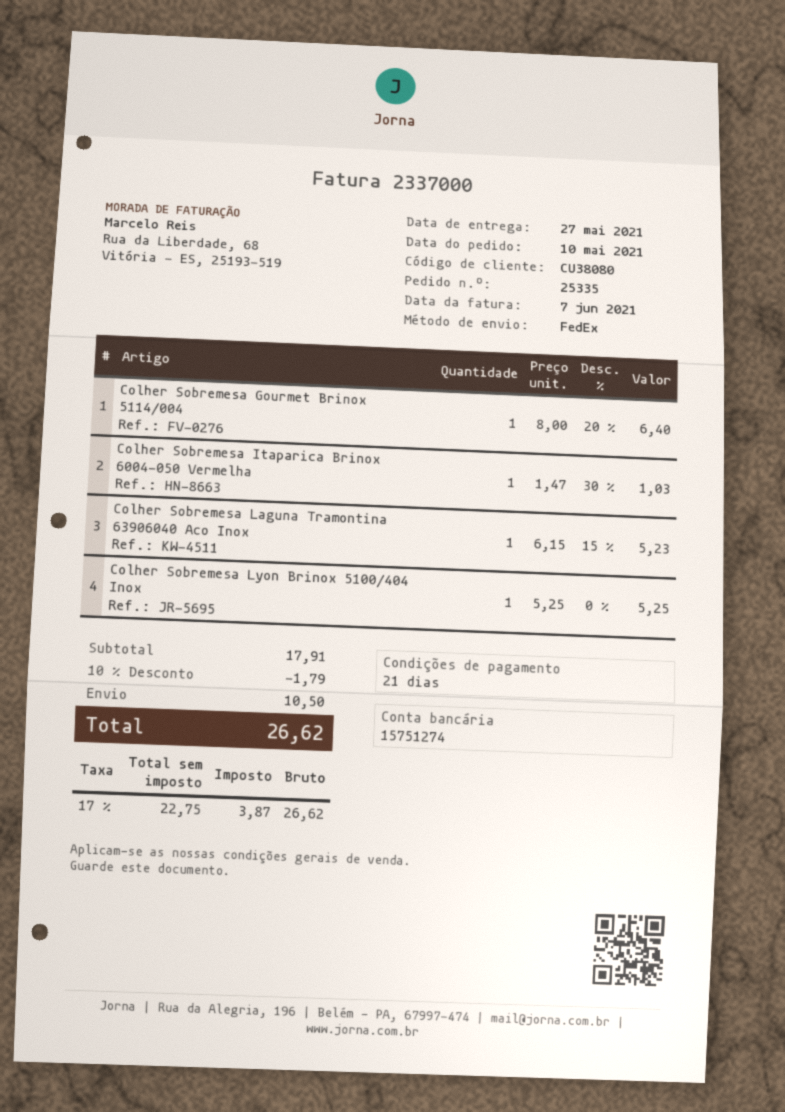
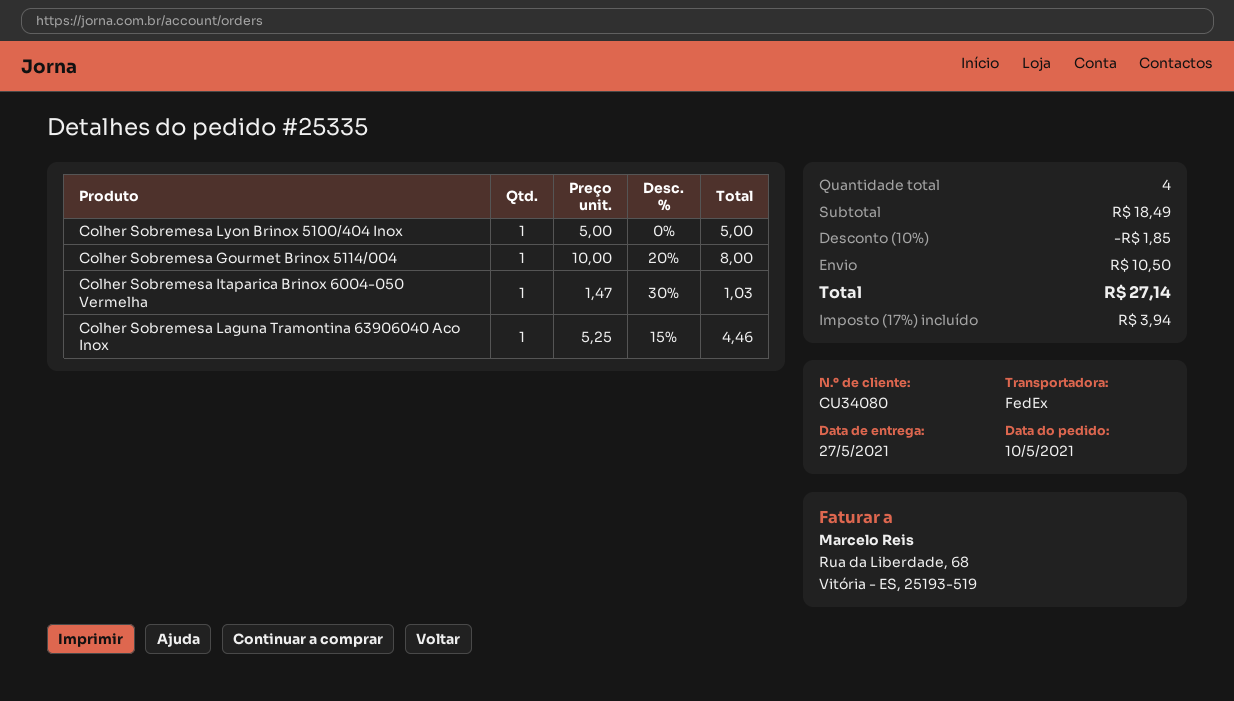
customer number: CU38080 -> CU34080
Colher Sobremesa Gourmet Brinox 5114/004: 1 x 8.00 - 20% = 6.40 -> 1 x 10.00 - 20% = 8.00
Colher Sobremesa Laguna Tramontina 63906040 Aco Inox: 1 x 6.15 - 15% = 5.23 -> 1 x 5.25 - 15% = 4.46
Colher Sobremesa Lyon Brinox 5100/404 Inox: 1 x 5.25 = 5.25 -> 1 x 5.00 = 5.00
subtotal: 17.91 -> 18.49
discount: 10% = 1.79 -> 10% = 1.85
tax: 17% = 3.87 -> 17% = 3.94
total: 26.62 -> 27.14

